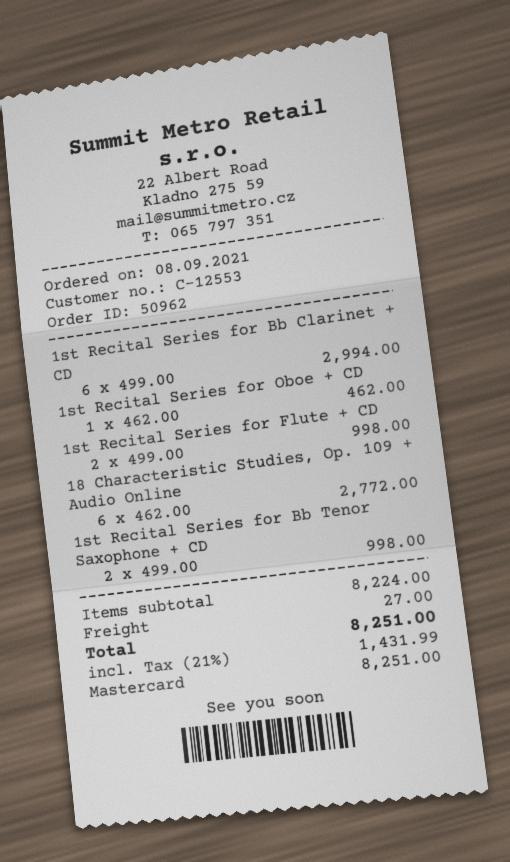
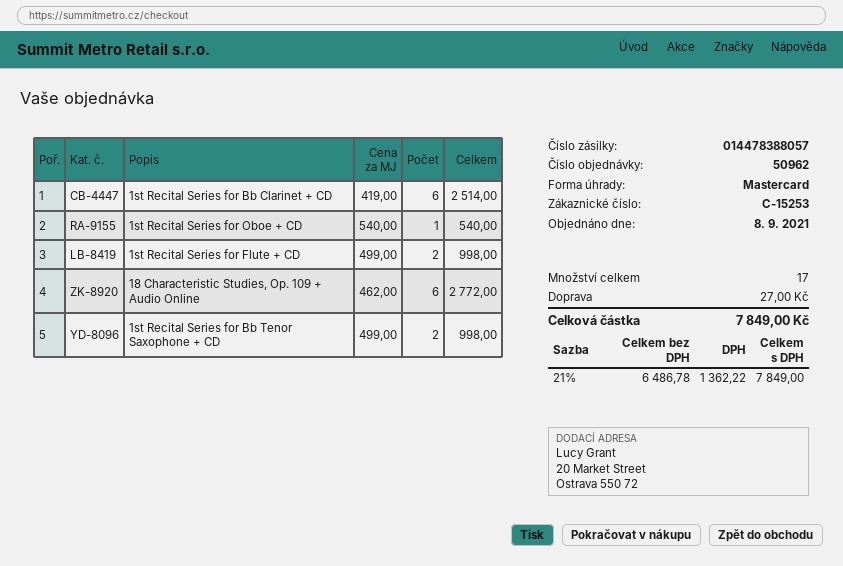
customer number: C-12553 -> C-15253
1st Recital Series for Bb Clarinet + CD: 6 x 499.00 = 2994.00 -> 6 x 419.00 = 2514.00
1st Recital Series for Oboe + CD: 1 x 462.00 = 462.00 -> 1 x 540.00 = 540.00
tax: 21% = 1431.99 -> 21% = 1362.22
total: 8251.00 -> 7849.00

